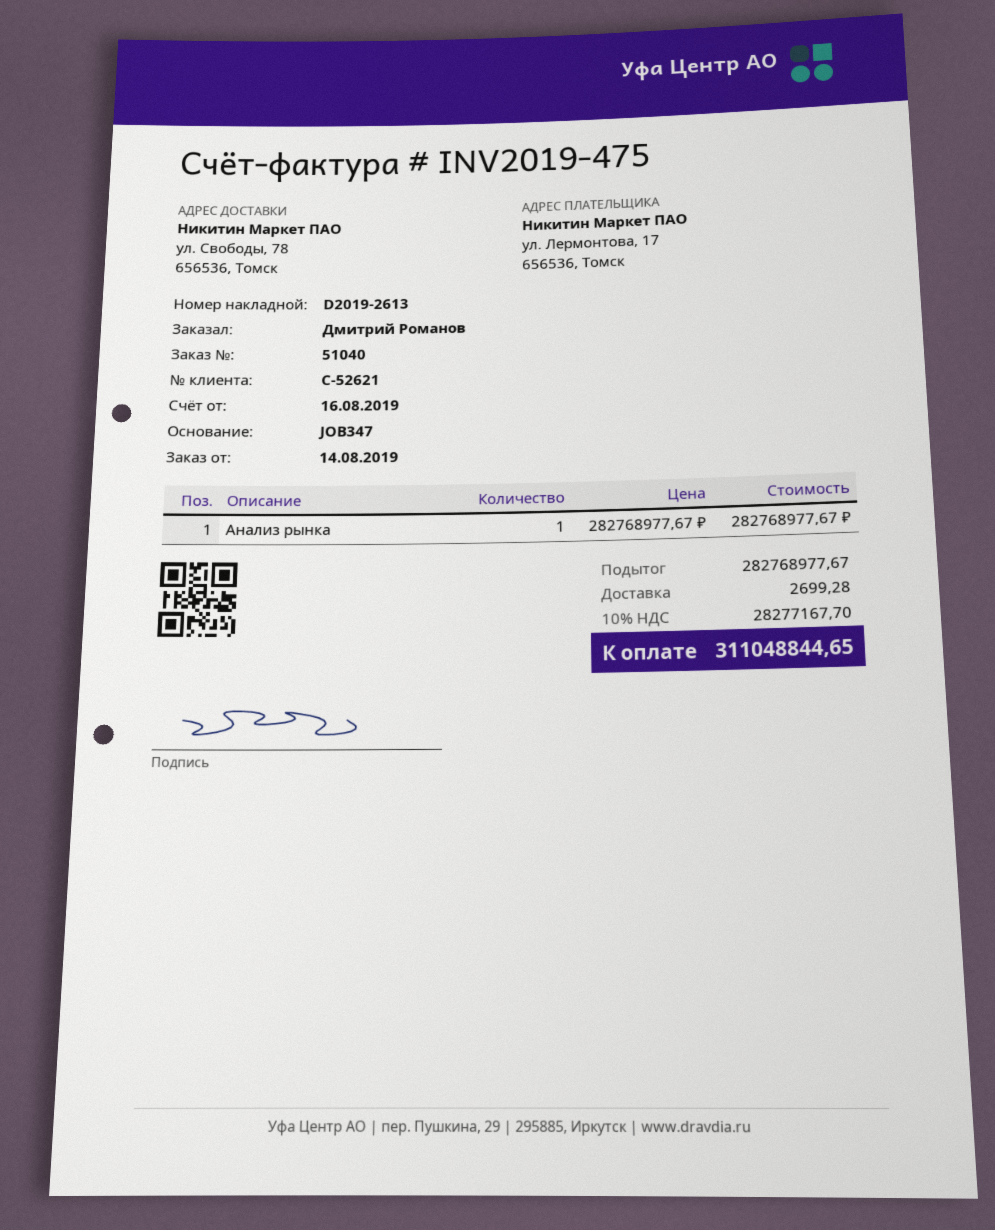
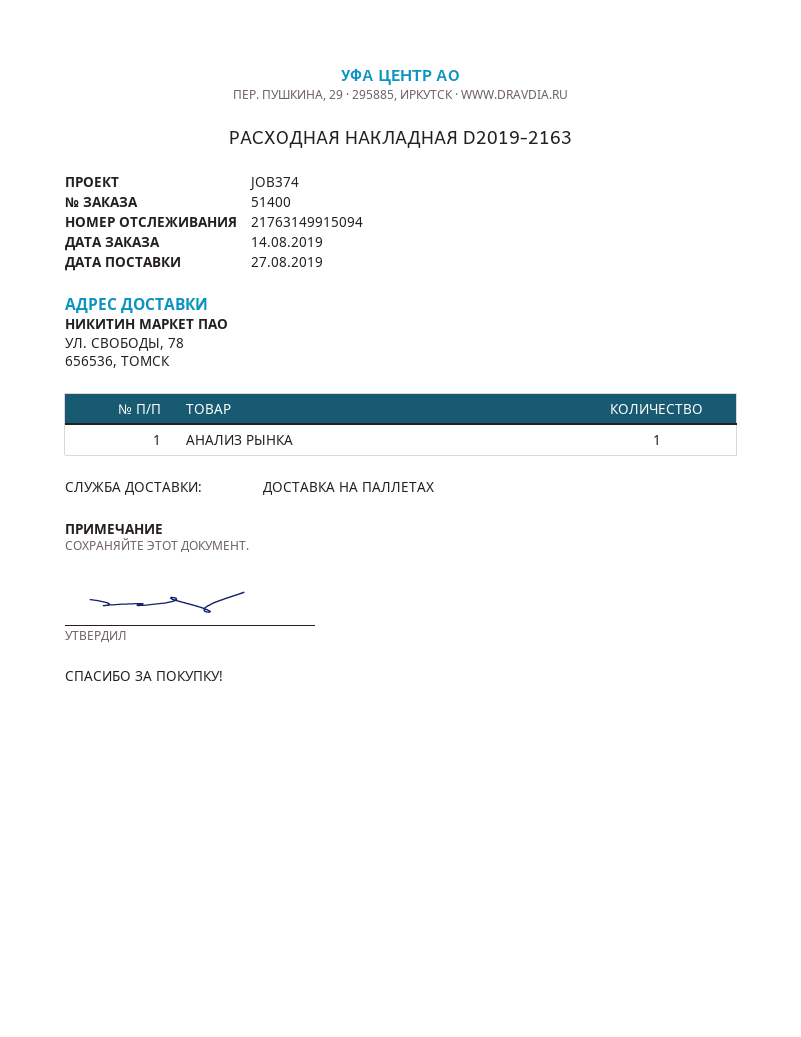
order number: 51040 -> 51400
delivery note number: D2019-2613 -> D2019-2163
reference: JOB347 -> JOB374

